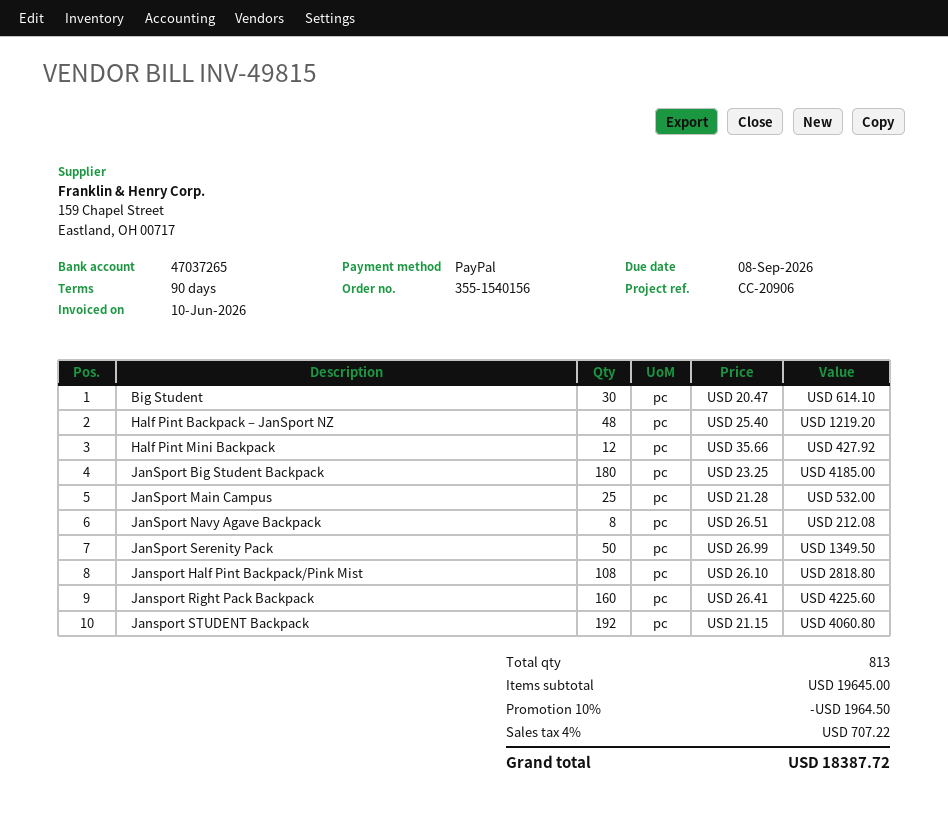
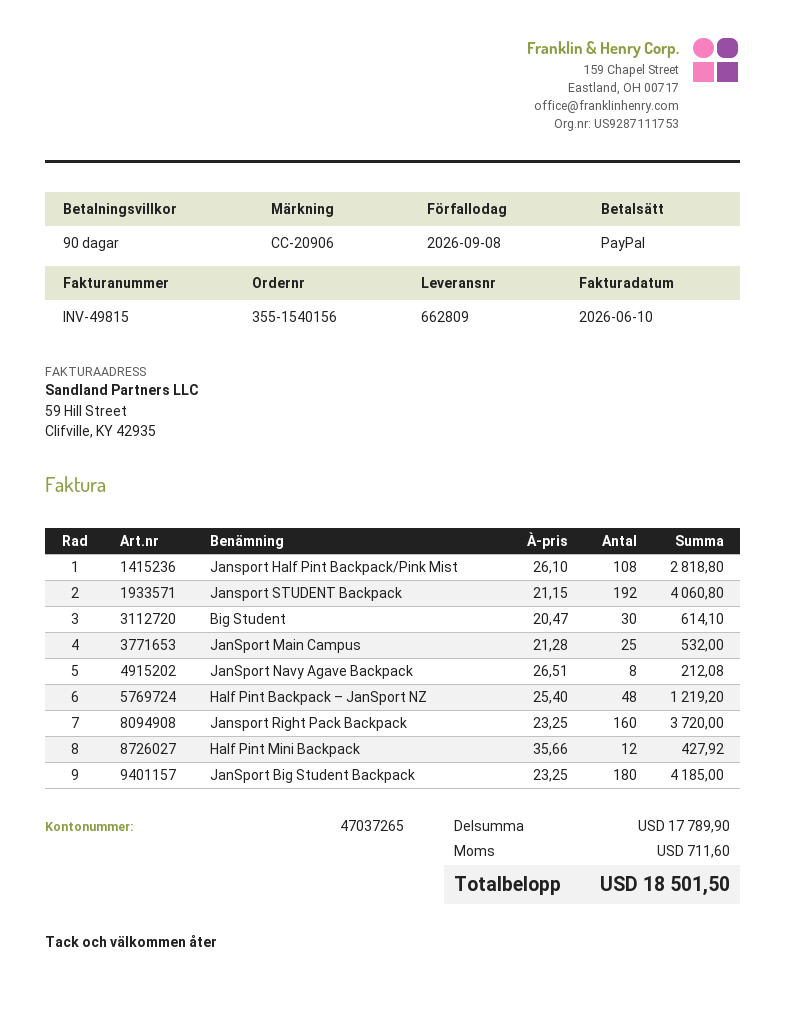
JanSport Serenity Pack: 50 x 26.99 = 1349.50 -> none
Jansport Right Pack Backpack: 160 x 26.41 = 4225.60 -> 160 x 23.25 = 3720.00
subtotal: 19645.00 -> 17789.90
discount: 10% = 1964.50 -> none
tax: 707.22 -> 711.60
total: 18387.72 -> 18501.50

